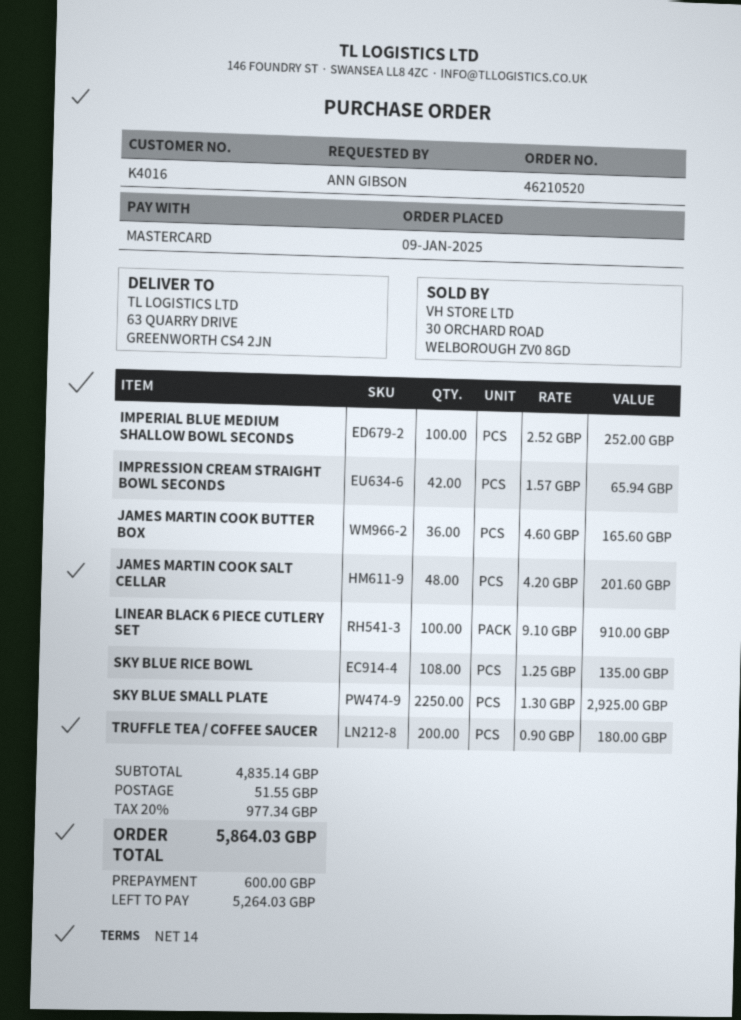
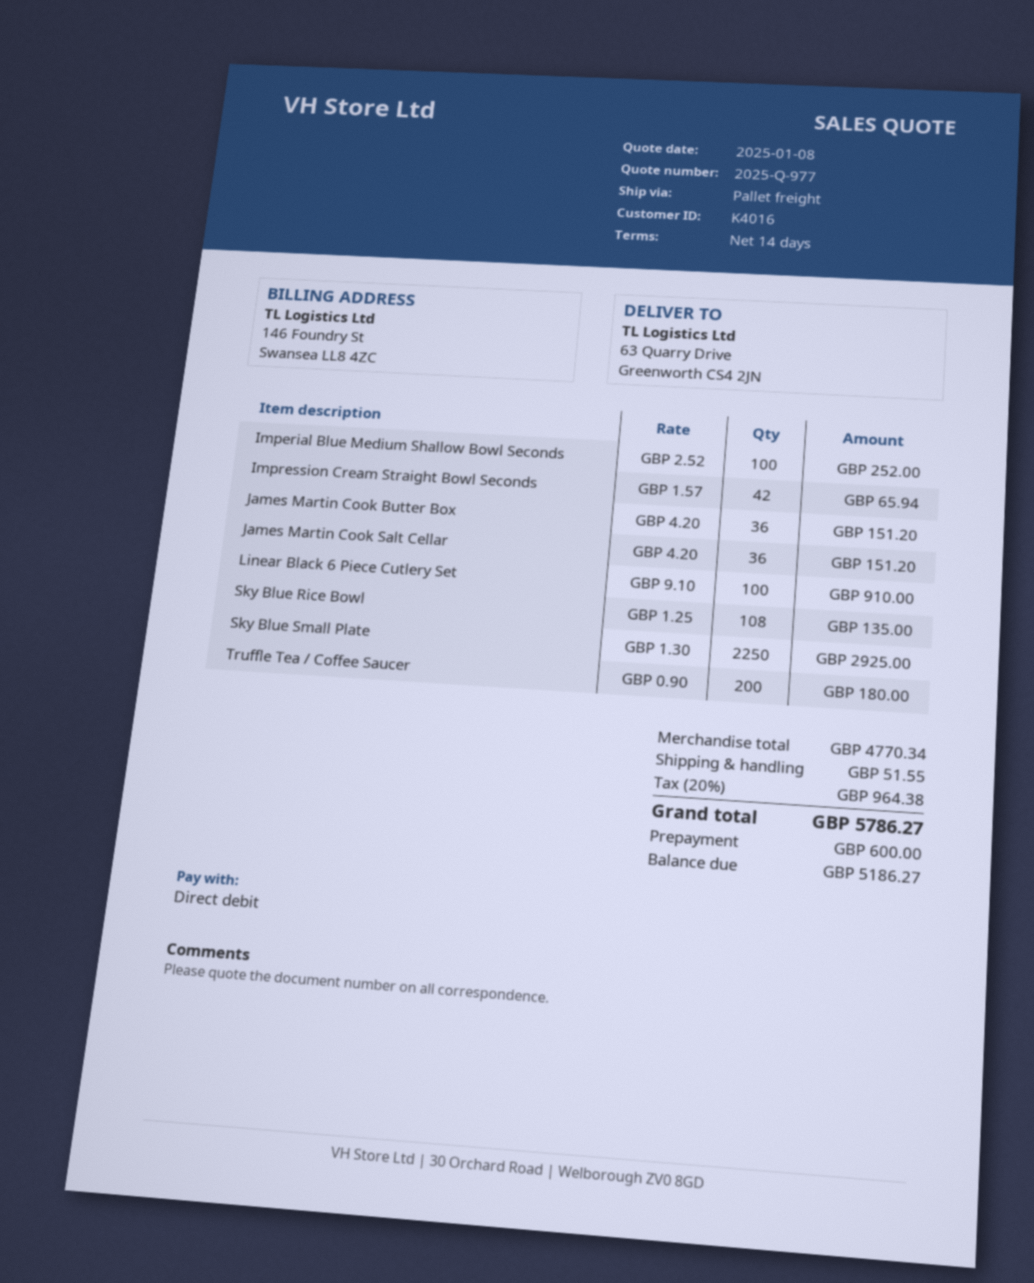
payment method: Mastercard -> direct debit
JAMES MARTIN COOK BUTTER BOX: 36 x 4.60 = 165.60 -> 36 x 4.20 = 151.20
JAMES MARTIN COOK SALT CELLAR: 48 x 4.20 = 201.60 -> 36 x 4.20 = 151.20
subtotal: 4835.14 -> 4770.34
tax: 20% = 977.34 -> 20% = 964.38
total: 5864.03 -> 5786.27
balance: 5264.03 -> 5186.27

